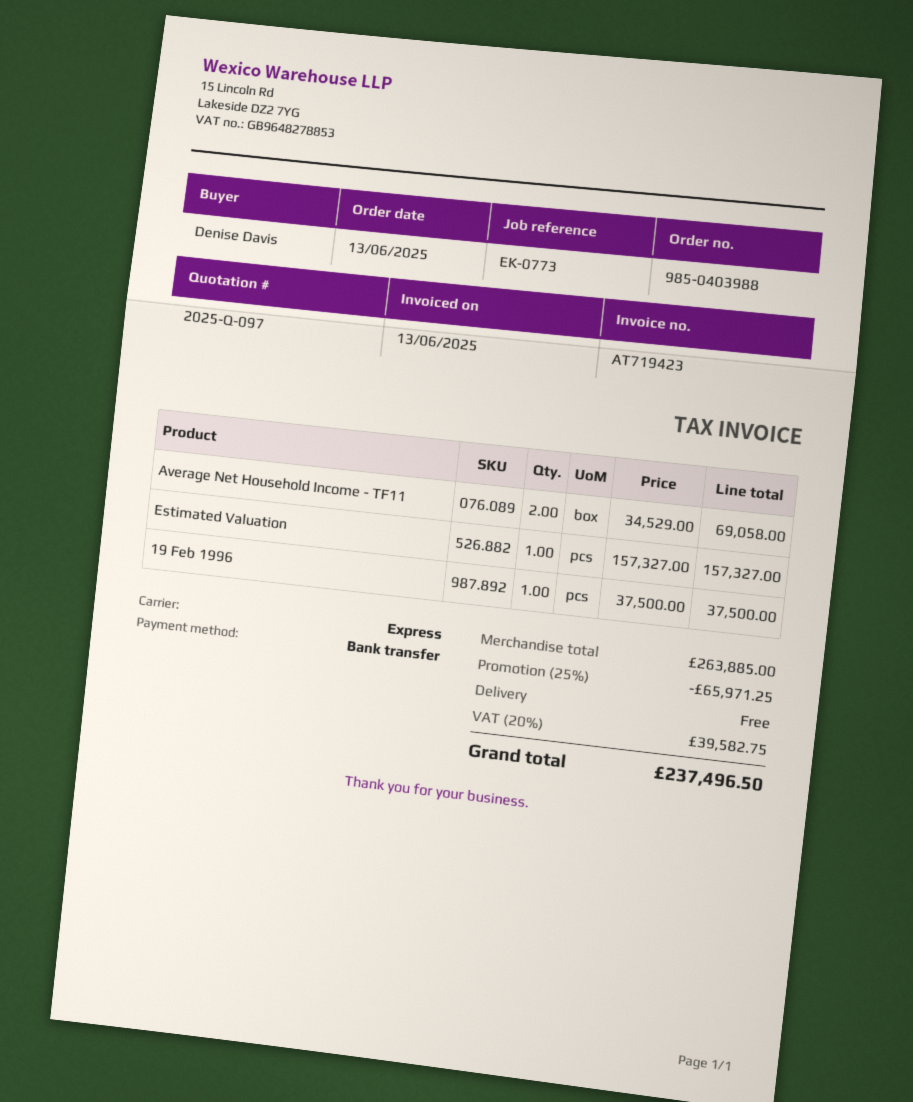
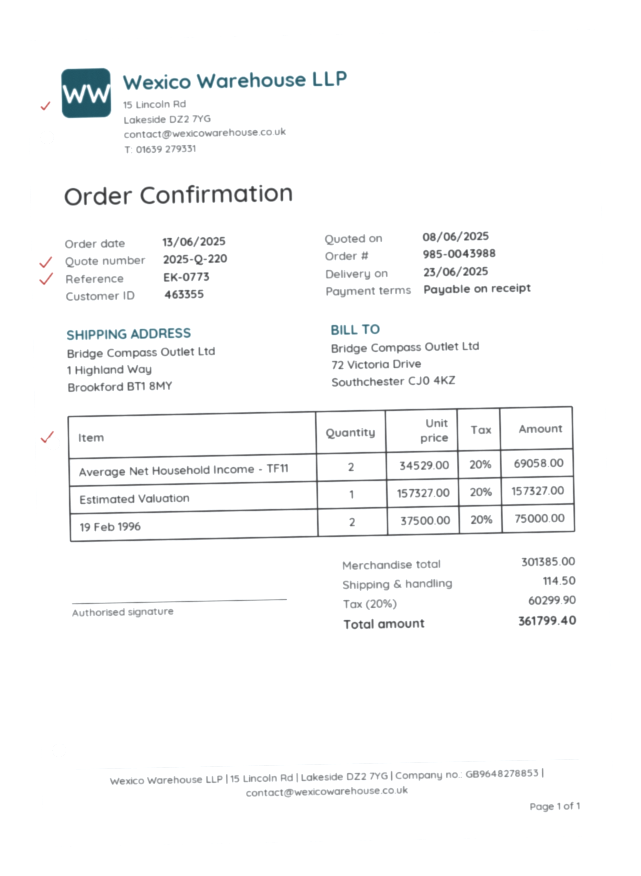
quote number: 2025-Q-097 -> 2025-Q-220
order number: 985-0403988 -> 985-0043988
19 Feb 1996: 1 x 37500.00 = 37500.00 -> 2 x 37500.00 = 75000.00
subtotal: 263885.00 -> 301385.00
discount: 25% = 65971.25 -> none
shipping: 0.00 -> 114.50
tax: 20% = 39582.75 -> 20% = 60299.90
total: 237496.50 -> 361799.40

